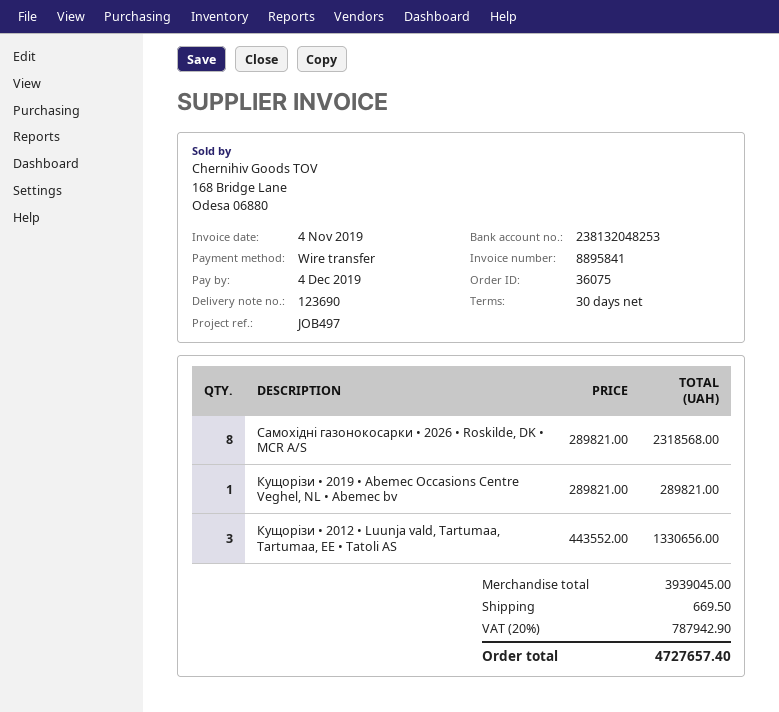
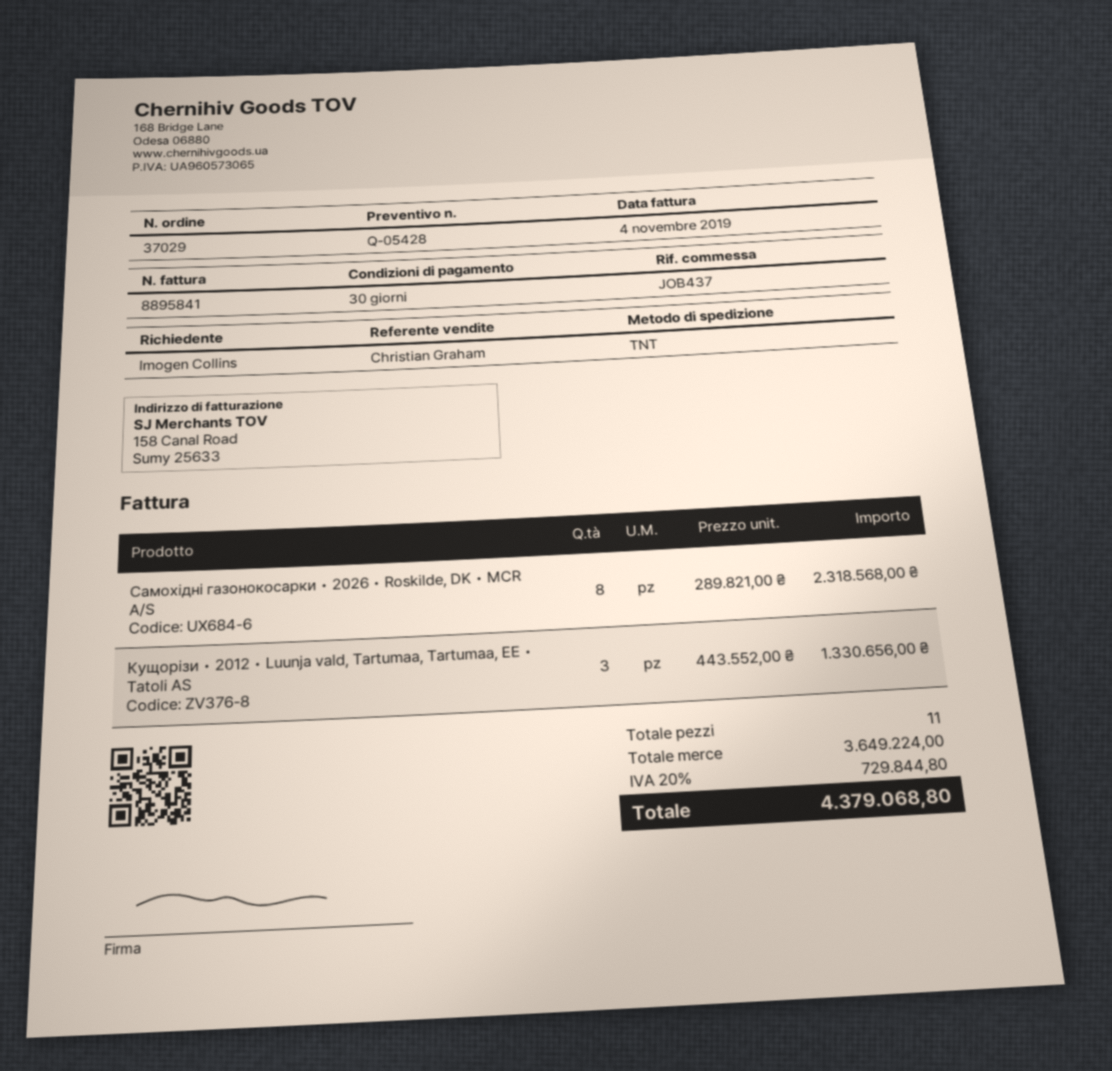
order number: 36075 -> 37029
reference: JOB497 -> JOB437
Кущорізи • 2019 • Abemec Occasions Centre Veghel, NL • Abemec bv: 1 x 289821.00 = 289821.00 -> none
subtotal: 3939045.00 -> 3649224.00
shipping: 669.50 -> none
tax: 20% = 787942.90 -> 20% = 729844.80
total: 4727657.40 -> 4379068.80

